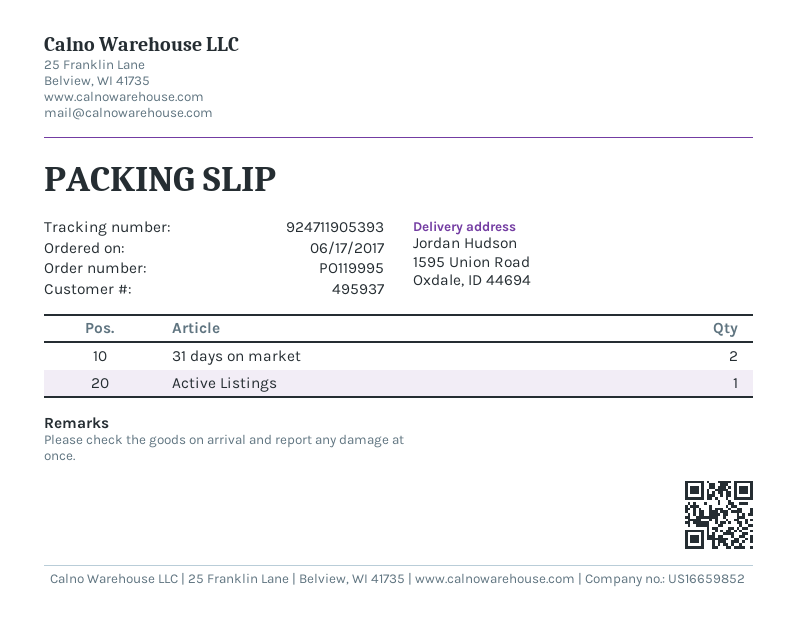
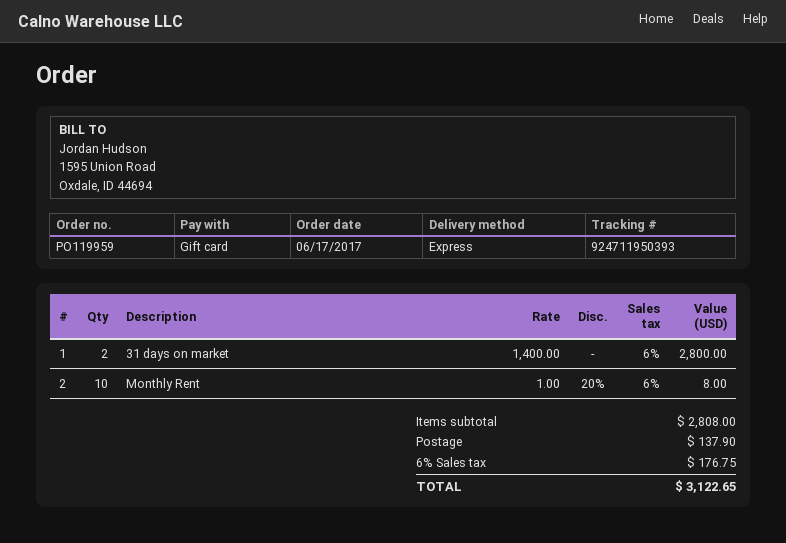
order number: PO119995 -> PO119959
tracking number: 924711905393 -> 924711950393
Active Listings: 1 -> none
Monthly Rent: none -> 10

